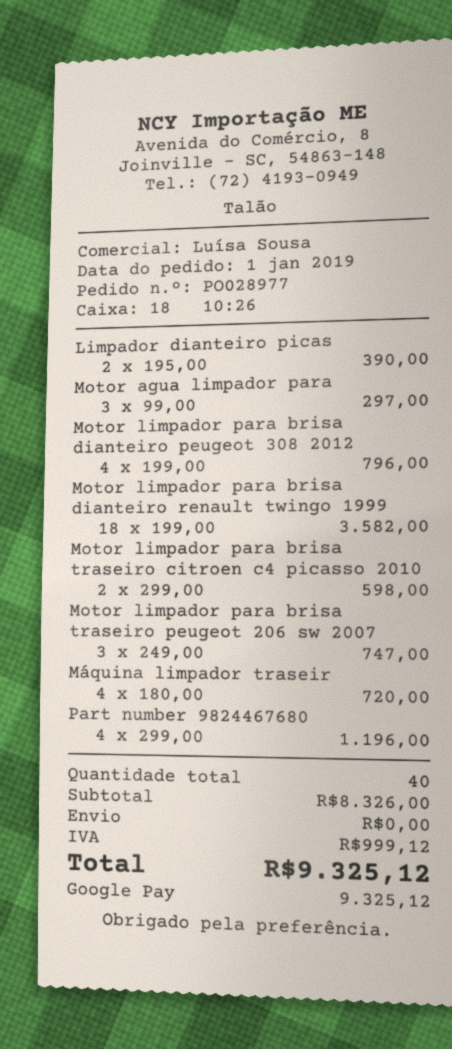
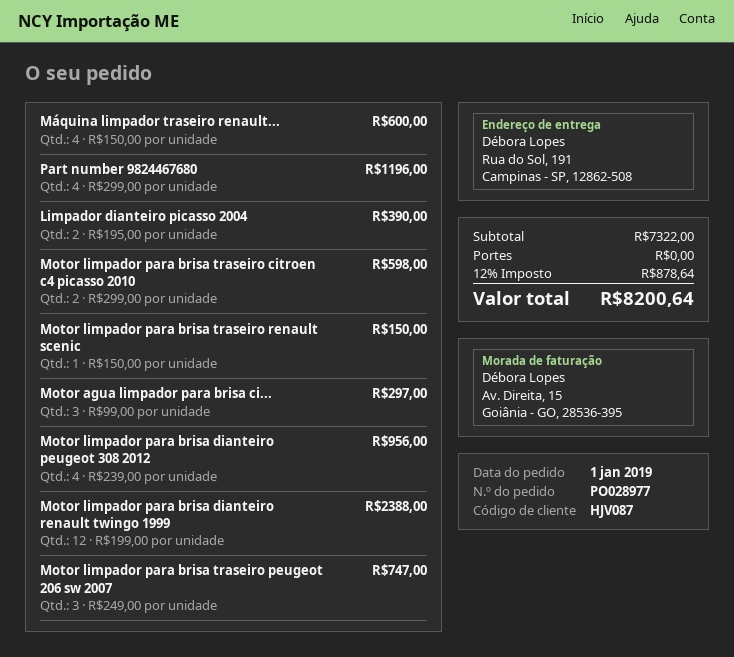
Motor limpador para brisa dianteiro peugeot 308 2012: 4 x 199.00 = 796.00 -> 4 x 239.00 = 956.00
Motor limpador para brisa dianteiro renault twingo 1999: 18 x 199.00 = 3582.00 -> 12 x 199.00 = 2388.00
Máquina limpador traseir: 4 x 180.00 = 720.00 -> 4 x 150.00 = 600.00
Motor limpador para brisa traseiro renault scenic: none -> 1 x 150.00 = 150.00
subtotal: 8326.00 -> 7322.00
tax: 999.12 -> 878.64
total: 9325.12 -> 8200.64

